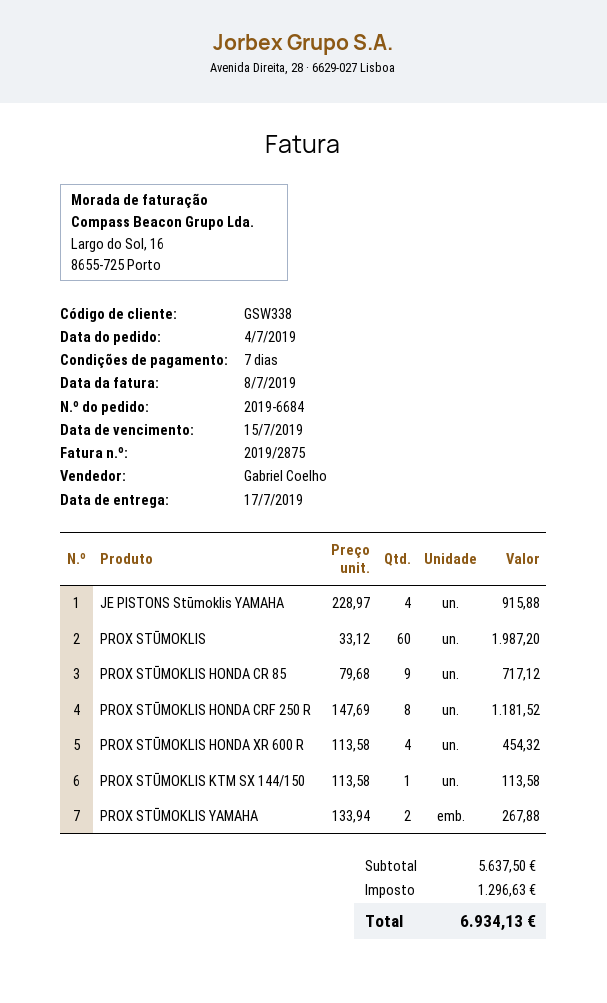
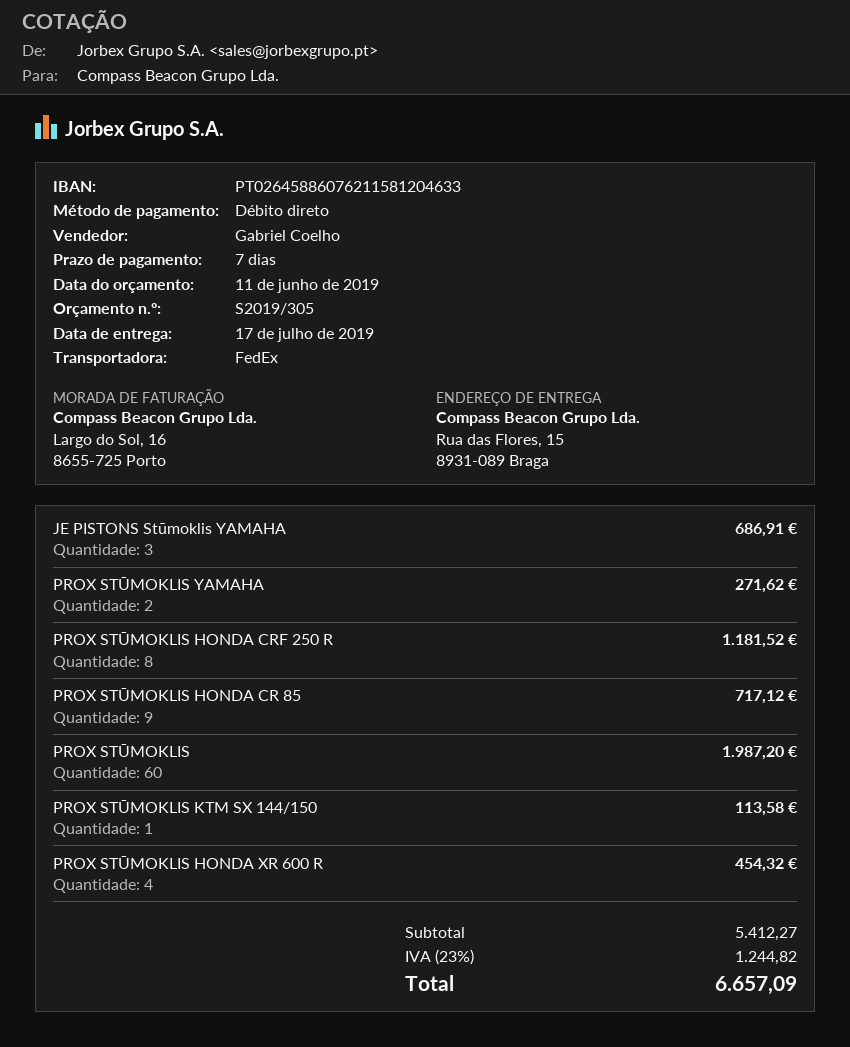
JE PISTONS Stūmoklis YAMAHA: 4 for 915.88 -> 3 for 686.91
PROX STŪMOKLIS YAMAHA: 2 for 267.88 -> 2 for 271.62
subtotal: 5637.50 -> 5412.27
tax: 1296.63 -> 1244.82
total: 6934.13 -> 6657.09

